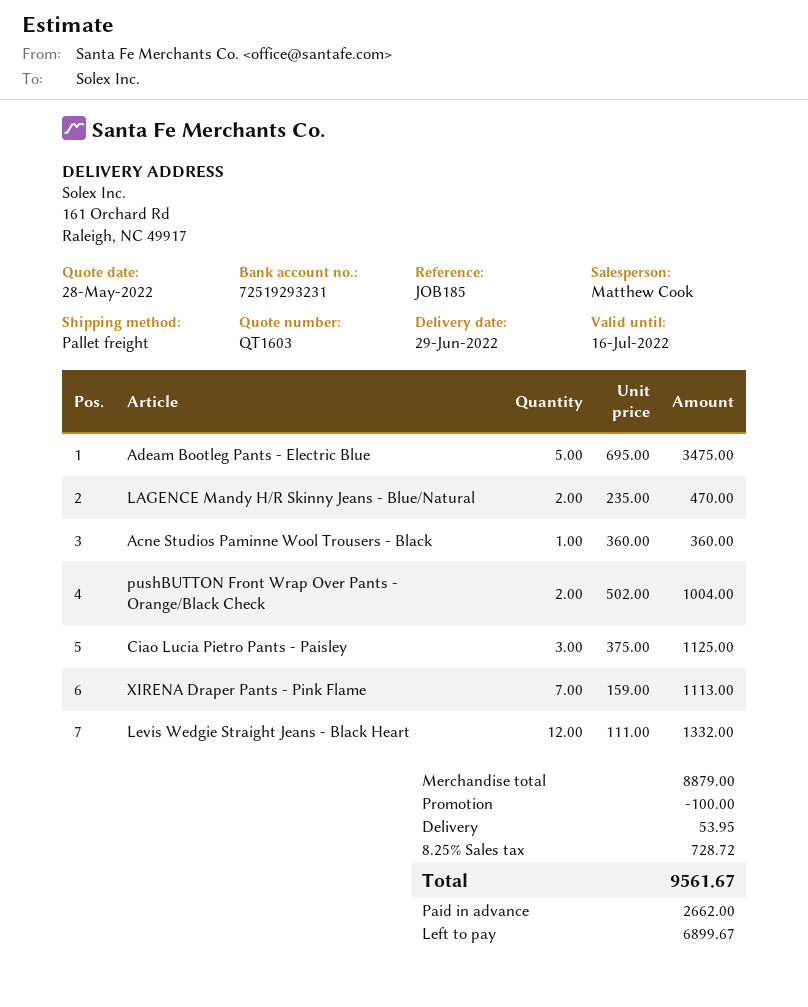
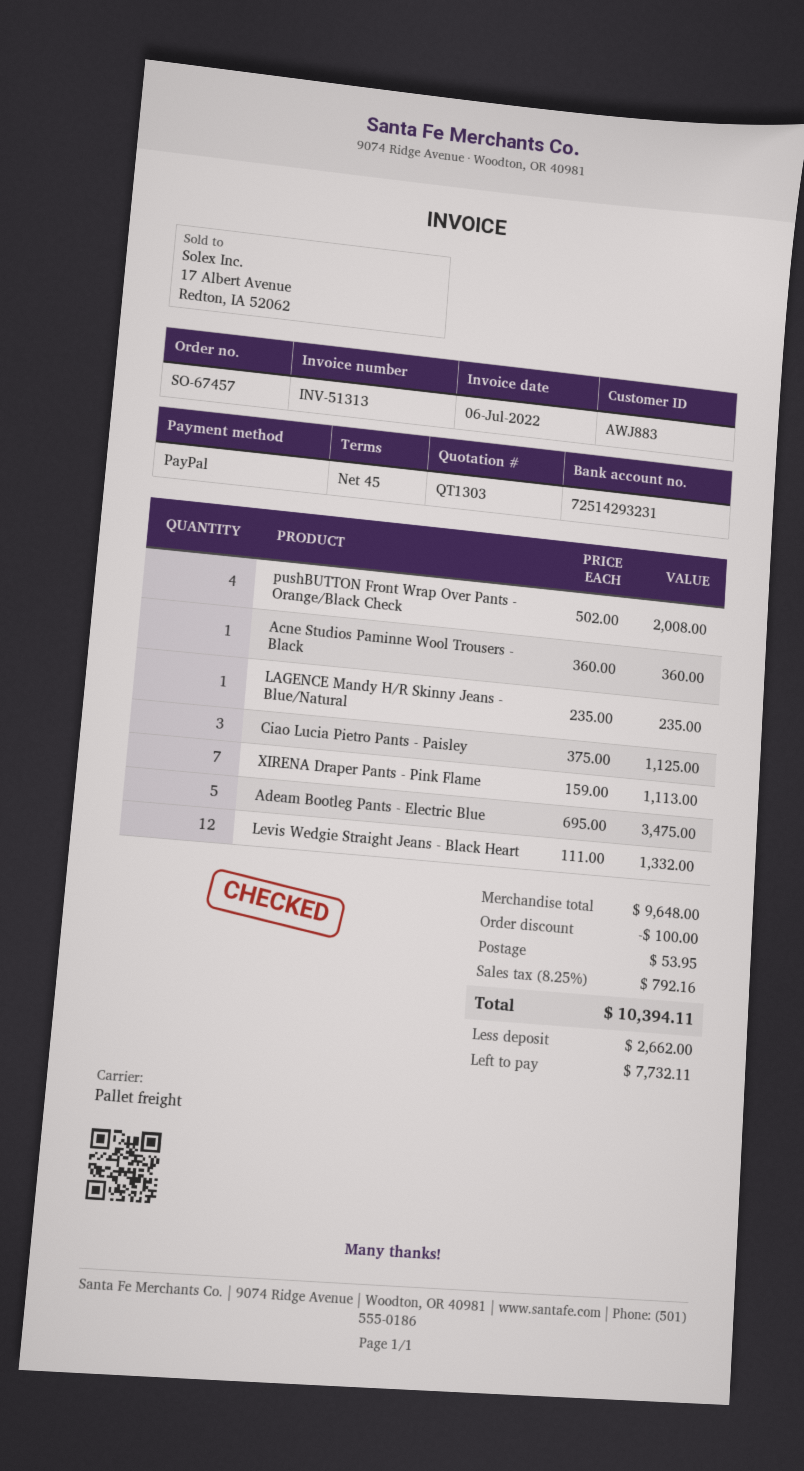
quote number: QT1603 -> QT1303
bank account: 72519293231 -> 72514293231
LAGENCE Mandy H/R Skinny Jeans - Blue/Natural: 2 x 235.00 = 470.00 -> 1 x 235.00 = 235.00
pushBUTTON Front Wrap Over Pants - Orange/Black Check: 2 x 502.00 = 1004.00 -> 4 x 502.00 = 2008.00
subtotal: 8879.00 -> 9648.00
tax: 8.25% = 728.72 -> 8.25% = 792.16
total: 9561.67 -> 10394.11
balance: 6899.67 -> 7732.11

